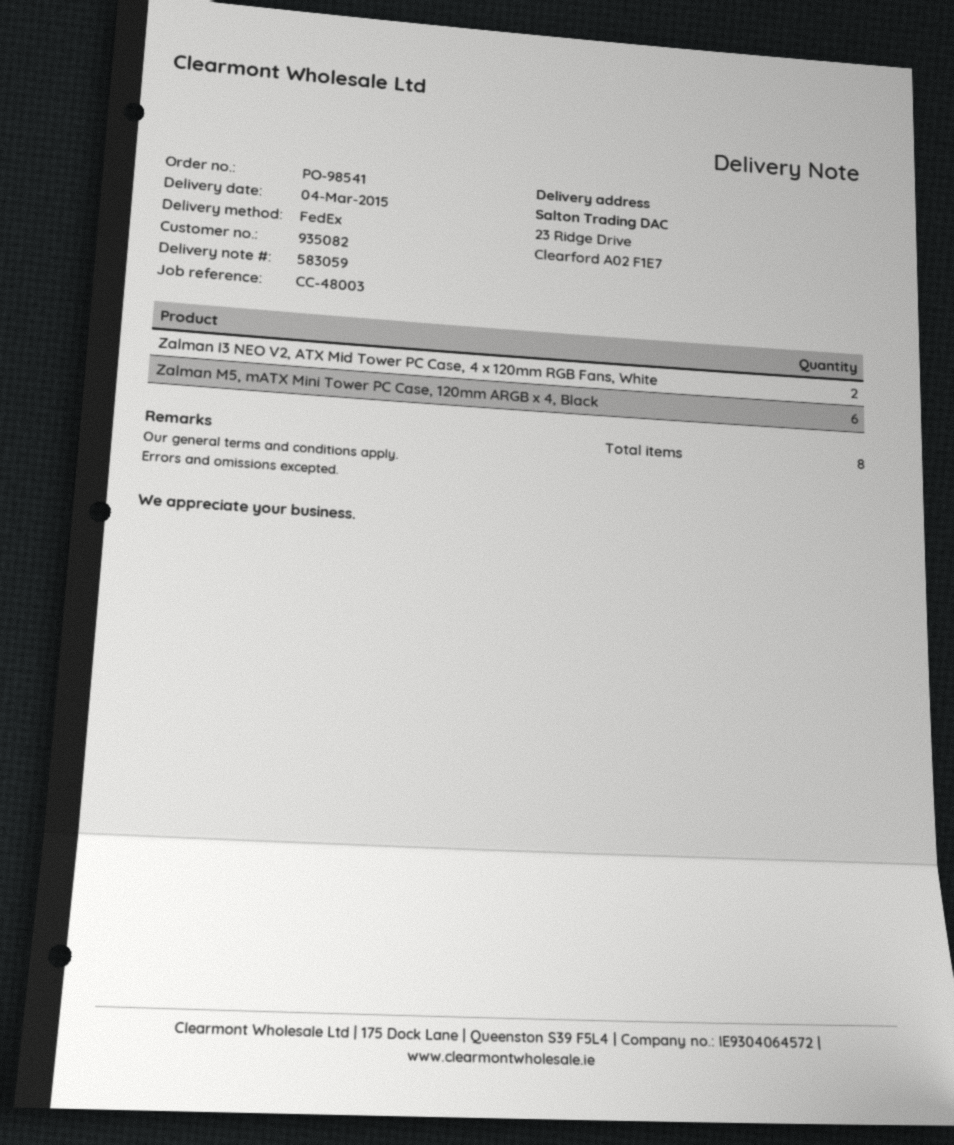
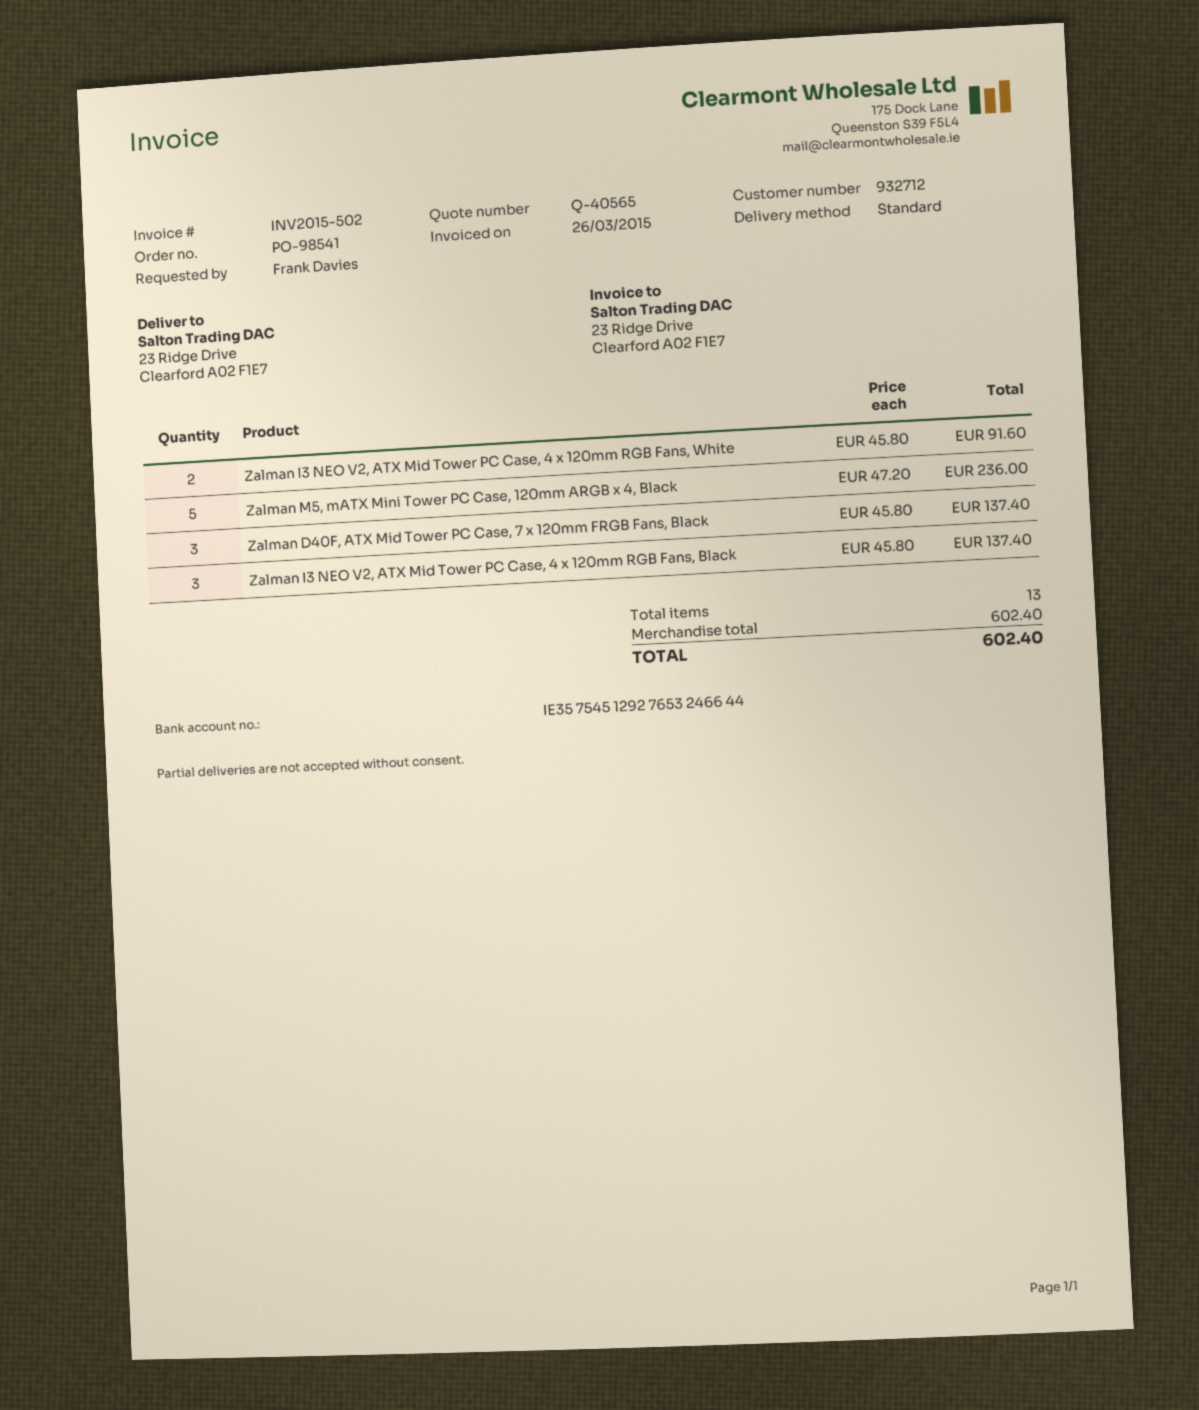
customer number: 935082 -> 932712
shipping method: FedEx -> standard
Zalman M5, mATX Mini Tower PC Case, 120mm ARGB x 4, Black: 6 -> 5
Zalman D40F, ATX Mid Tower PC Case, 7 x 120mm FRGB Fans, Black: none -> 3
Zalman I3 NEO V2, ATX Mid Tower PC Case, 4 x 120mm RGB Fans, Black: none -> 3
total quantity: 8 -> 13

